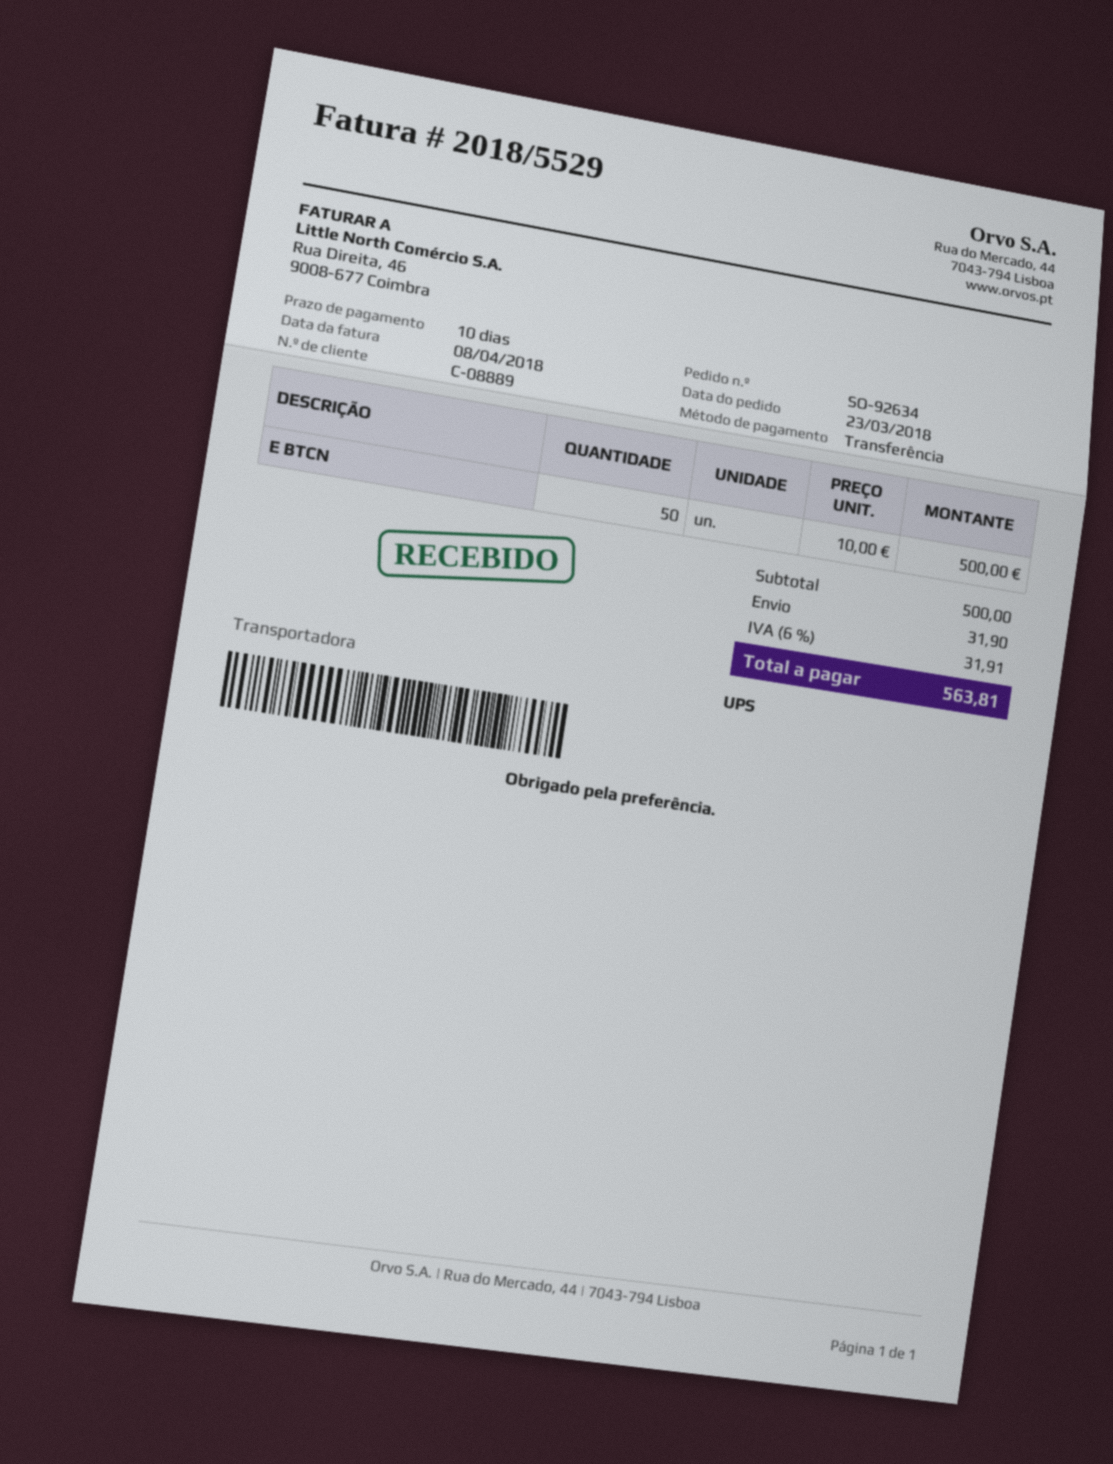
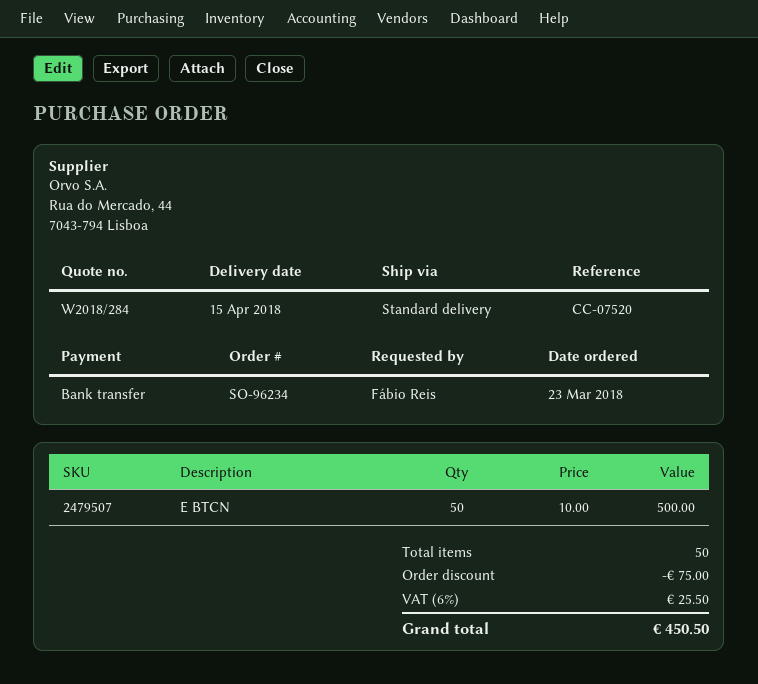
order number: SO-92634 -> SO-96234
shipping method: UPS -> standard
discount: none -> 75.00
shipping: 31.90 -> none
tax: 6% = 31.91 -> 6% = 25.50
total: 563.81 -> 450.50

